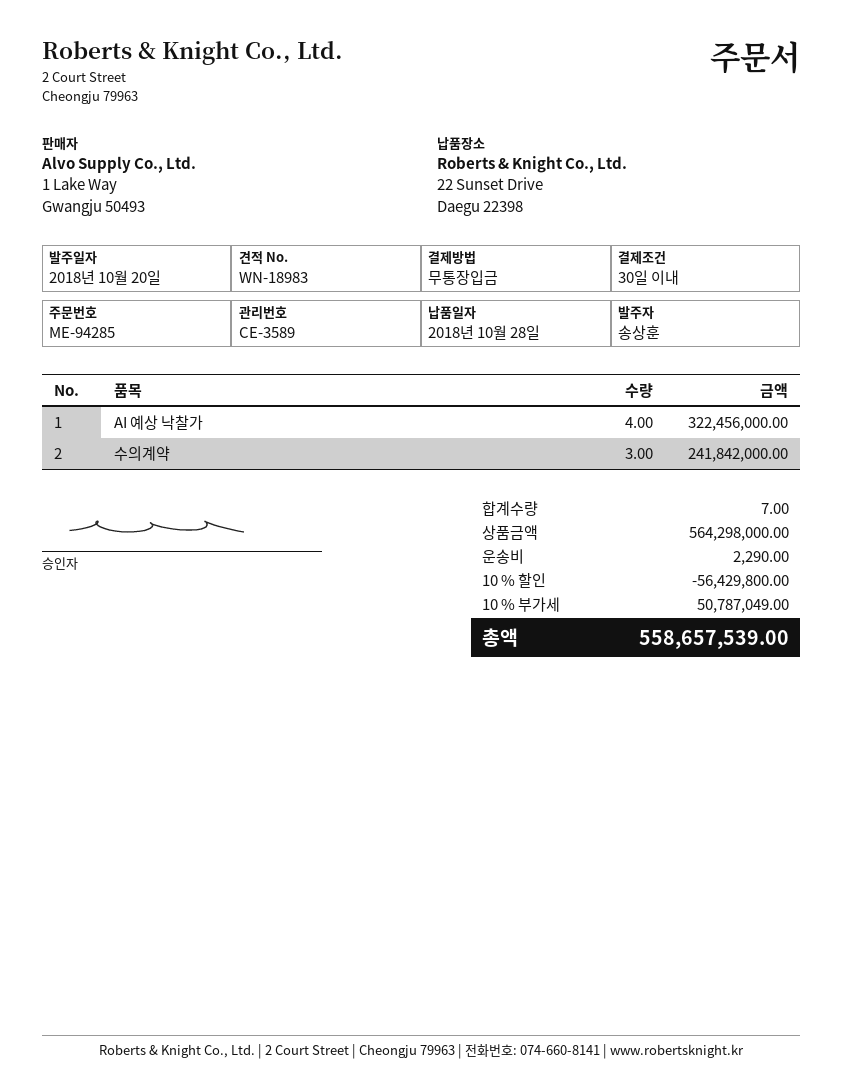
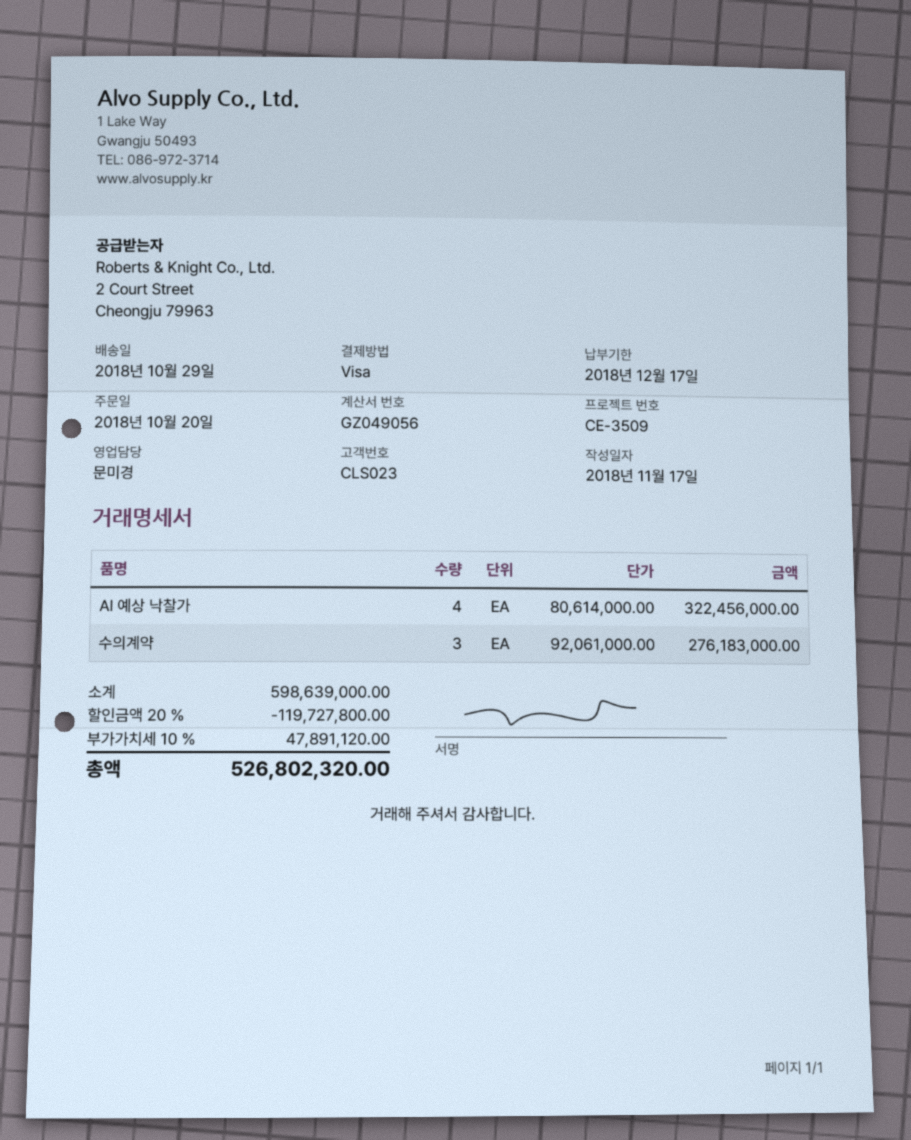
delivery date: 2018-10-28 -> 2018-10-29
reference: CE-3589 -> CE-3509
payment method: bank transfer -> Visa
수의계약: 3 for 241842000.00 -> 3 for 276183000.00
subtotal: 564298000.00 -> 598639000.00
discount: 10% = 56429800.00 -> 20% = 119727800.00
shipping: 2290.00 -> none
tax: 10% = 50787049.00 -> 10% = 47891120.00
total: 558657539.00 -> 526802320.00

